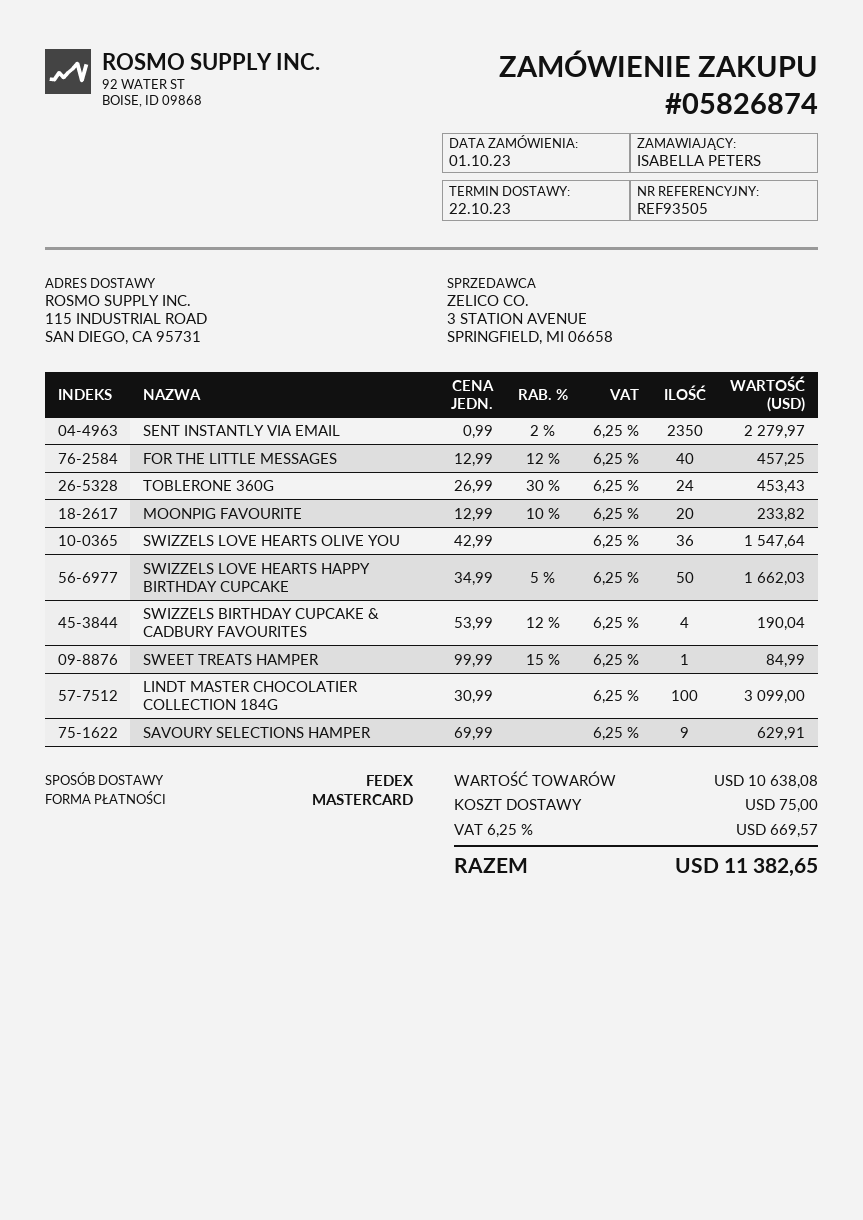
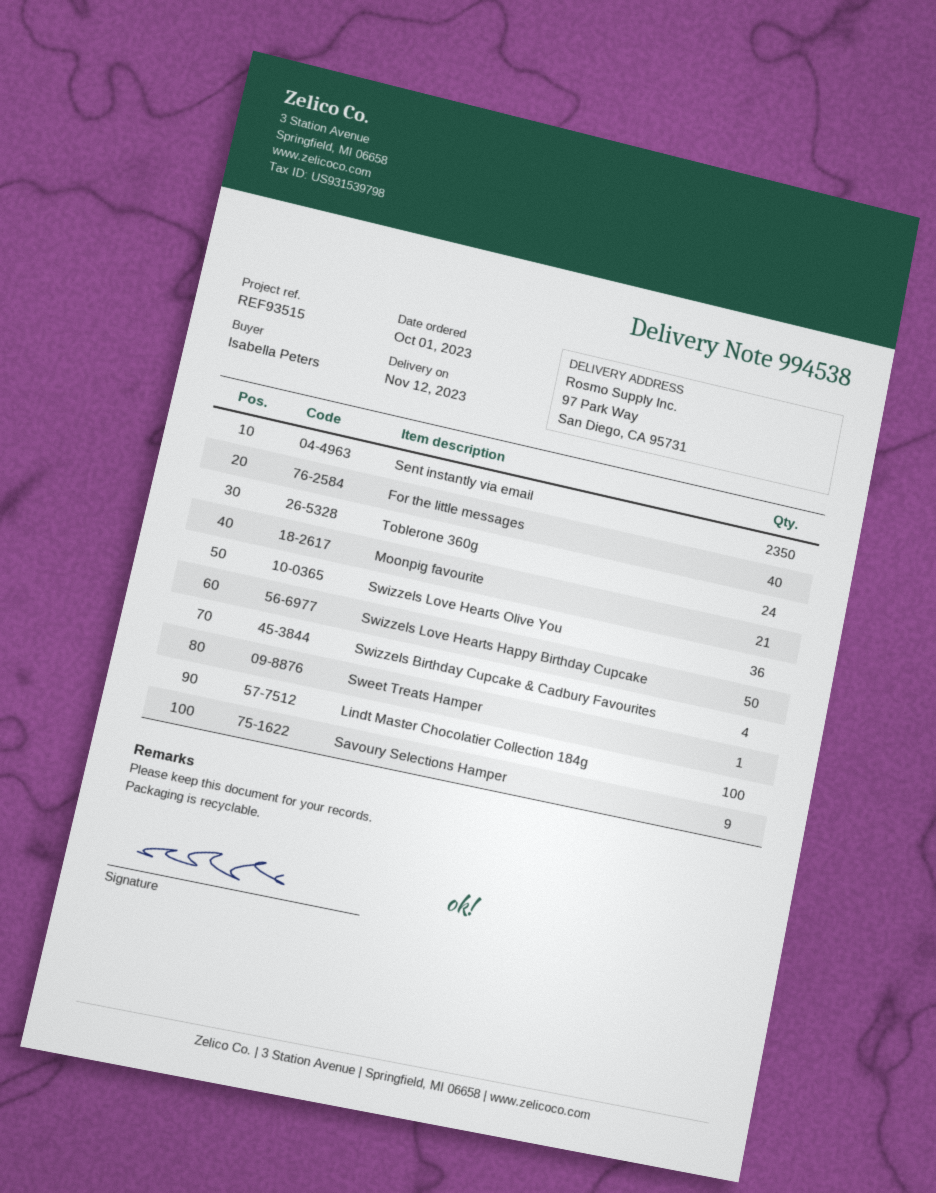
delivery date: 2023-10-22 -> 2023-11-12
reference: REF93505 -> REF93515
ship to: 115 INDUSTRIAL ROAD, SAN DIEGO, CA 95731 -> 97 Park Way, San Diego, CA 95731
MOONPIG FAVOURITE: 20 -> 21

